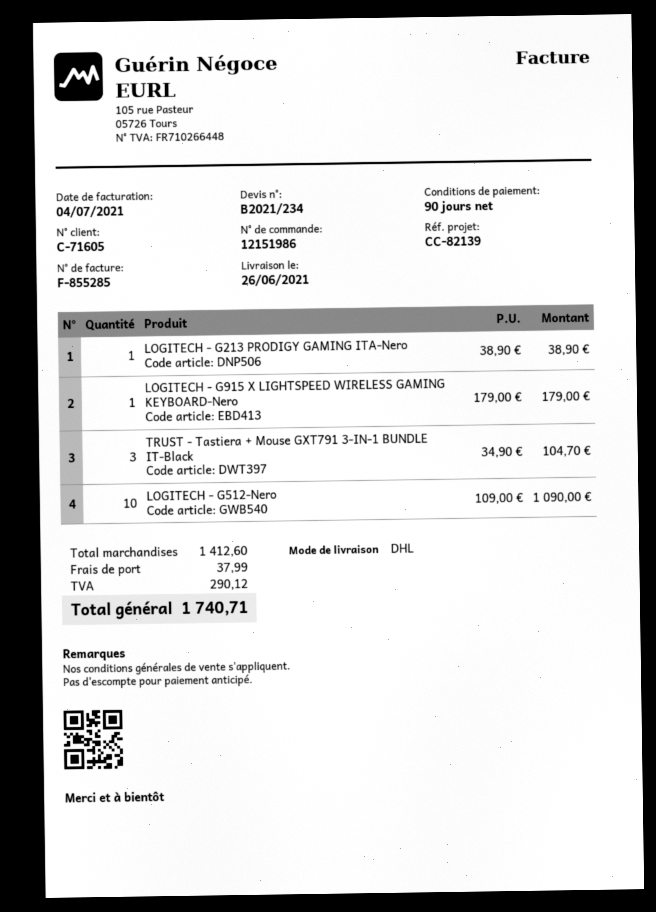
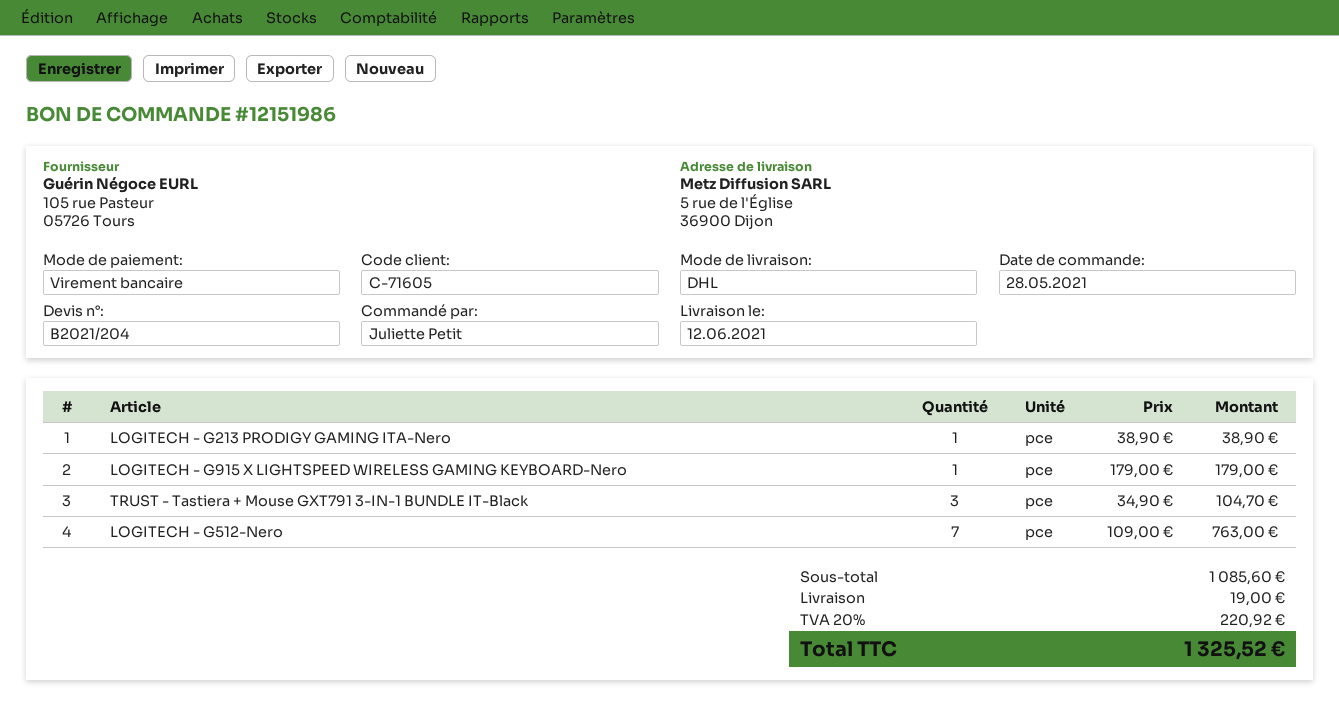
quote number: B2021/234 -> B2021/204
delivery date: 2021-06-26 -> 2021-06-12
LOGITECH - G512-Nero: 10 x 109.00 = 1090.00 -> 7 x 109.00 = 763.00
subtotal: 1412.60 -> 1085.60
shipping: 37.99 -> 19.00
tax: 290.12 -> 220.92
total: 1740.71 -> 1325.52

